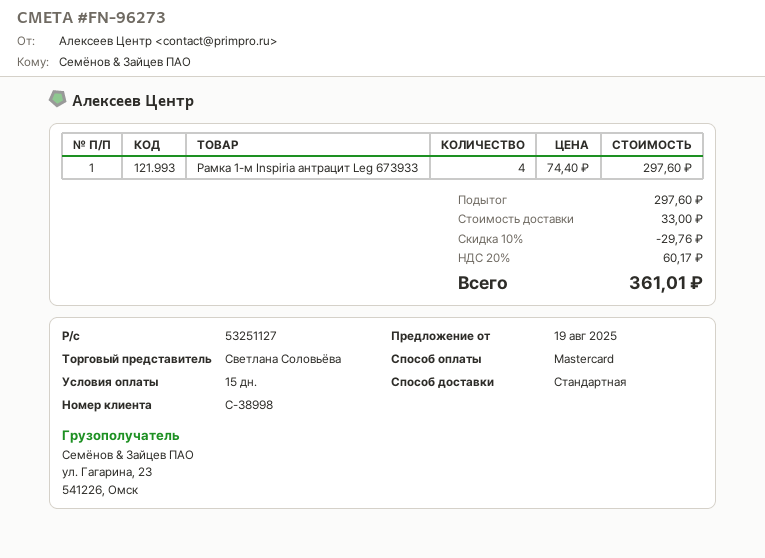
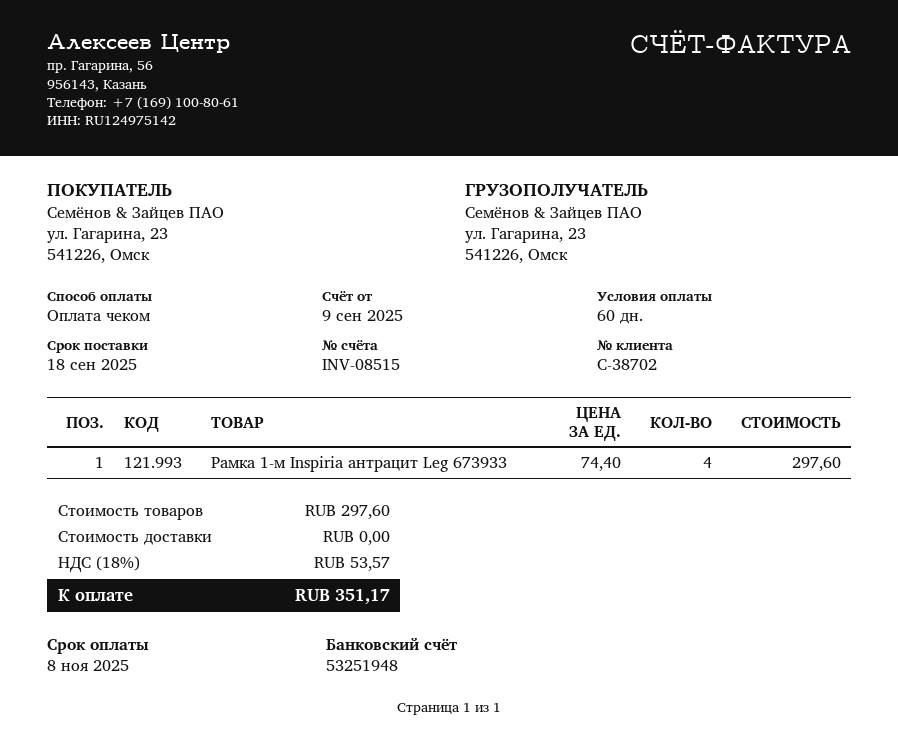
payment terms: 15 days -> 60 days
customer number: C-38998 -> C-38702
payment method: Mastercard -> cheque
bank account: 53251127 -> 53251948
discount: 10% = 29.76 -> none
shipping: 33.00 -> 0.00
tax: 20% = 60.17 -> 18% = 53.57
total: 361.01 -> 351.17

